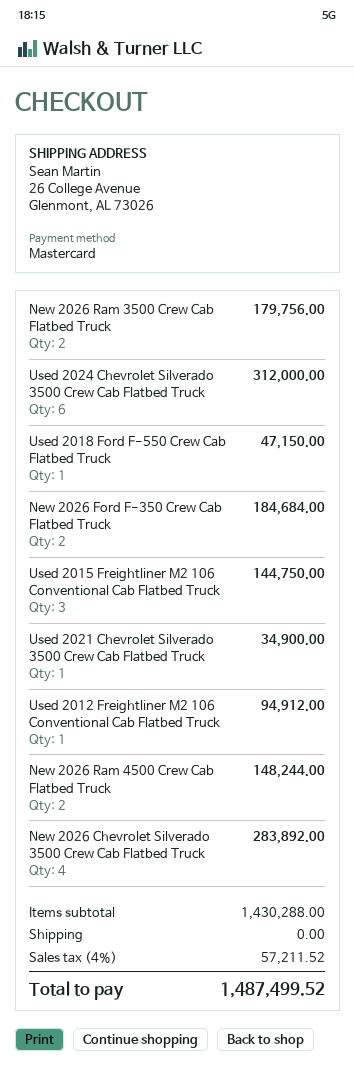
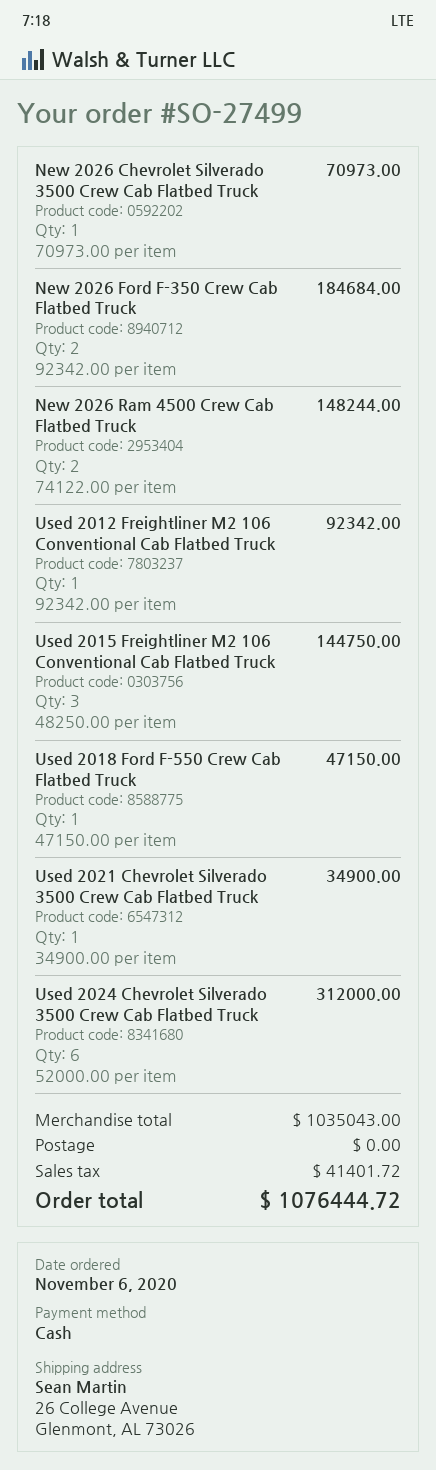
payment method: Mastercard -> cash
New 2026 Ram 3500 Crew Cab Flatbed Truck: 2 for 179756.00 -> none
Used 2012 Freightliner M2 106 Conventional Cab Flatbed Truck: 1 for 94912.00 -> 1 for 92342.00
New 2026 Chevrolet Silverado 3500 Crew Cab Flatbed Truck: 4 for 283892.00 -> 1 for 70973.00
subtotal: 1430288.00 -> 1035043.00
tax: 57211.52 -> 41401.72
total: 1487499.52 -> 1076444.72

